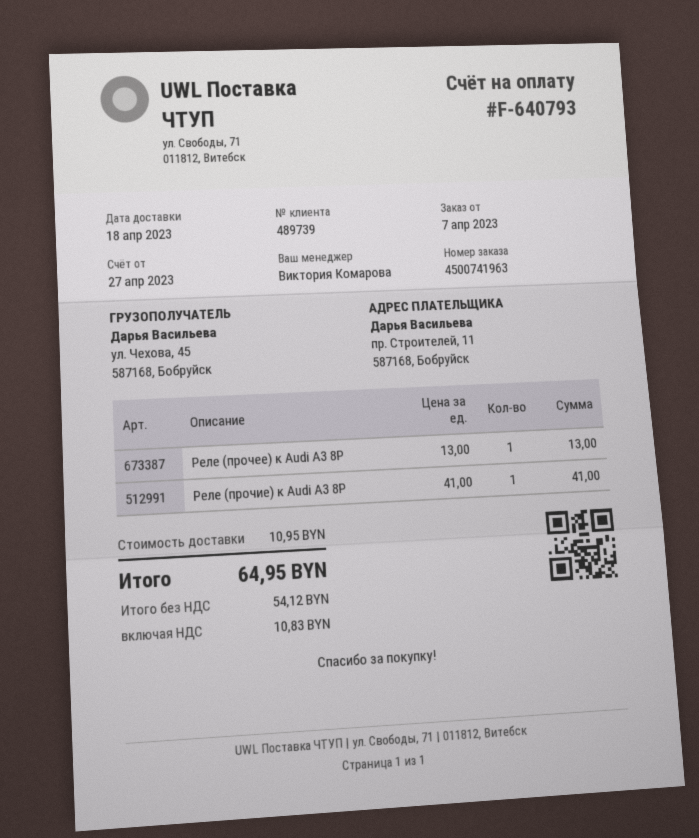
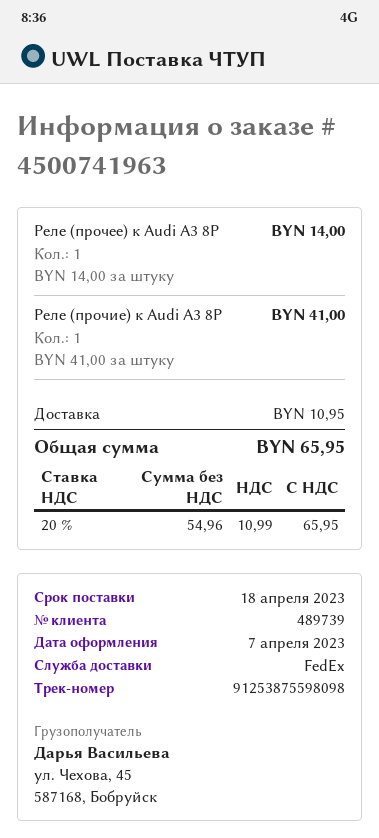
Реле (прочее) к Audi A3 8P: 1 x 13.00 = 13.00 -> 1 x 14.00 = 14.00
net: 54.12 -> 54.96
tax: 10.83 -> 10.99
total: 64.95 -> 65.95

